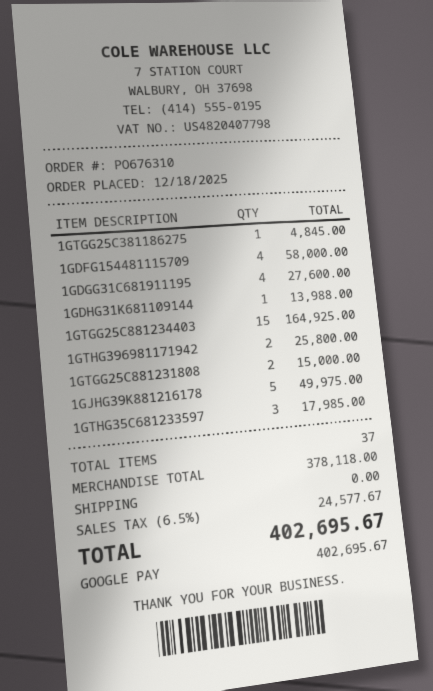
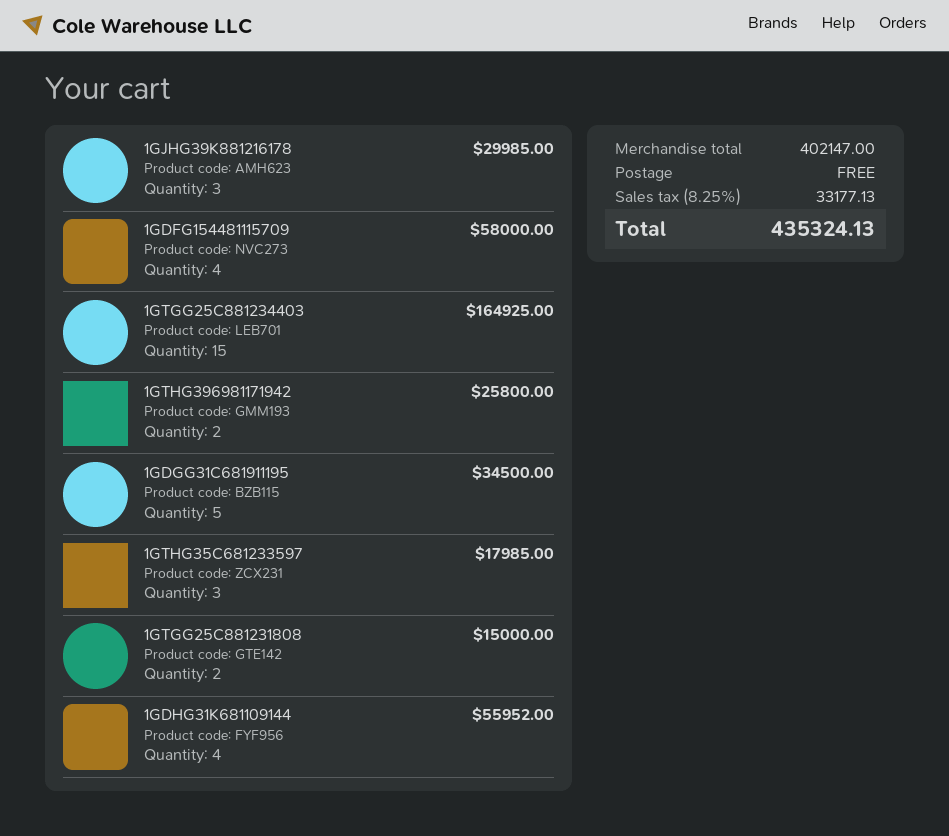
1GTGG25C381186275: 1 for 4845.00 -> none
1GDGG31C681911195: 4 for 27600.00 -> 5 for 34500.00
1GDHG31K681109144: 1 for 13988.00 -> 4 for 55952.00
1GJHG39K881216178: 5 for 49975.00 -> 3 for 29985.00
subtotal: 378118.00 -> 402147.00
tax: 6.5% = 24577.67 -> 8.25% = 33177.13
total: 402695.67 -> 435324.13

